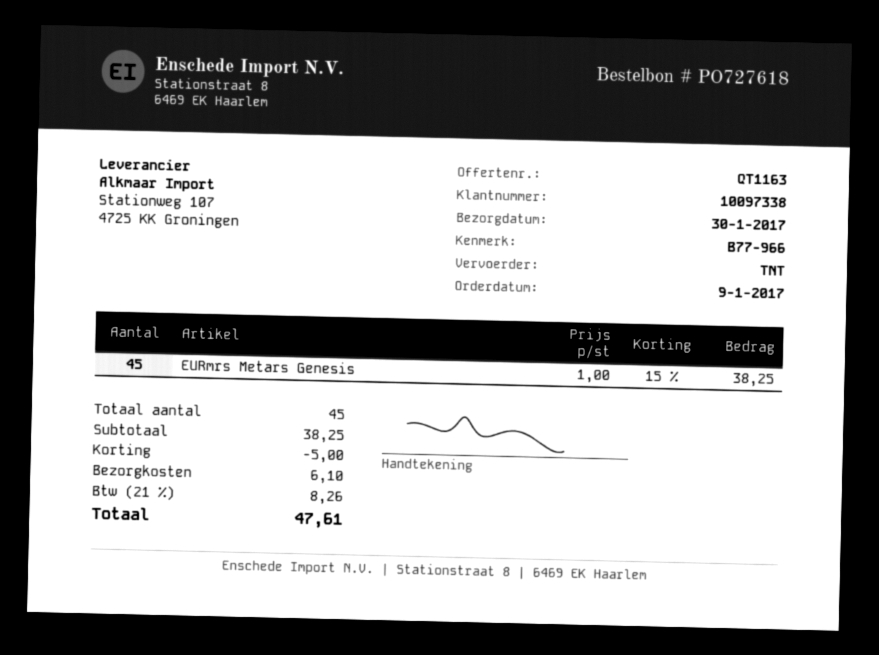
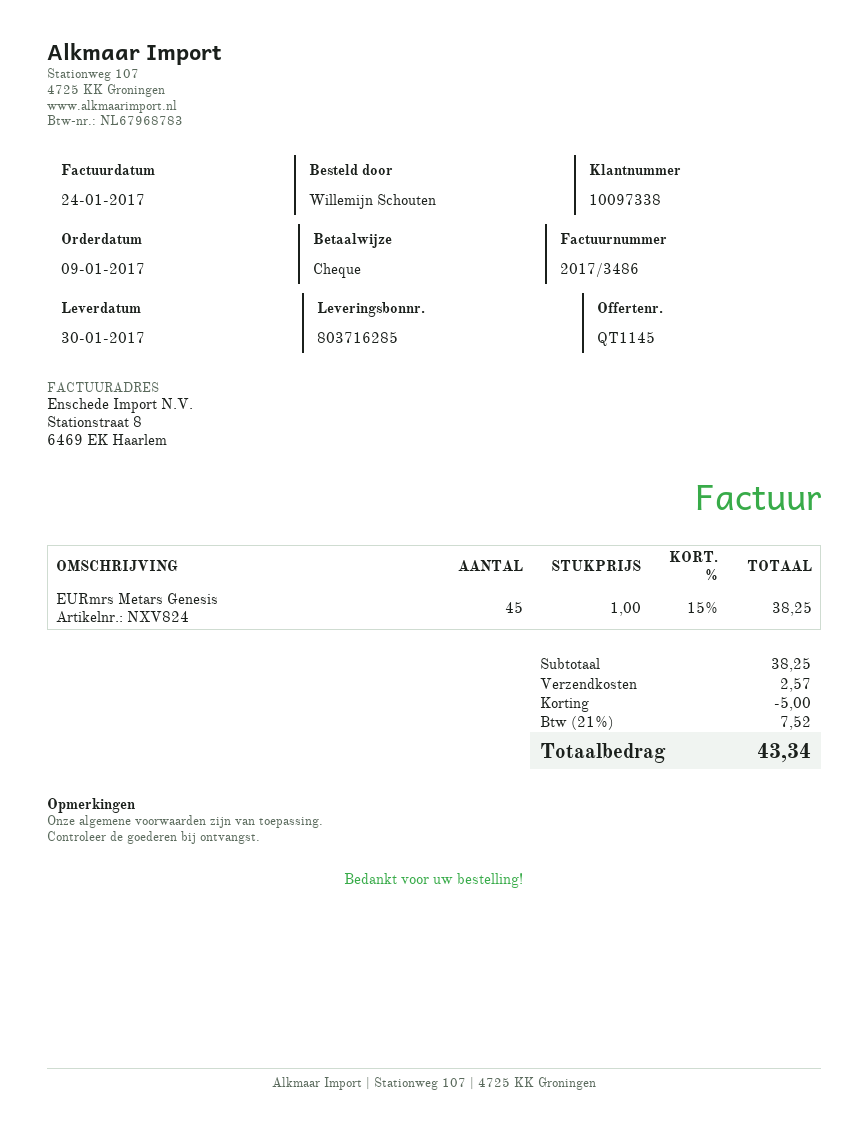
quote number: QT1163 -> QT1145
shipping: 6.10 -> 2.57
tax: 21% = 8.26 -> 21% = 7.52
total: 47.61 -> 43.34

